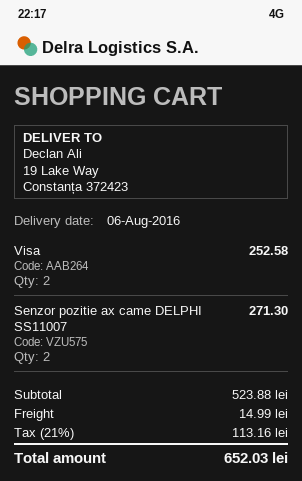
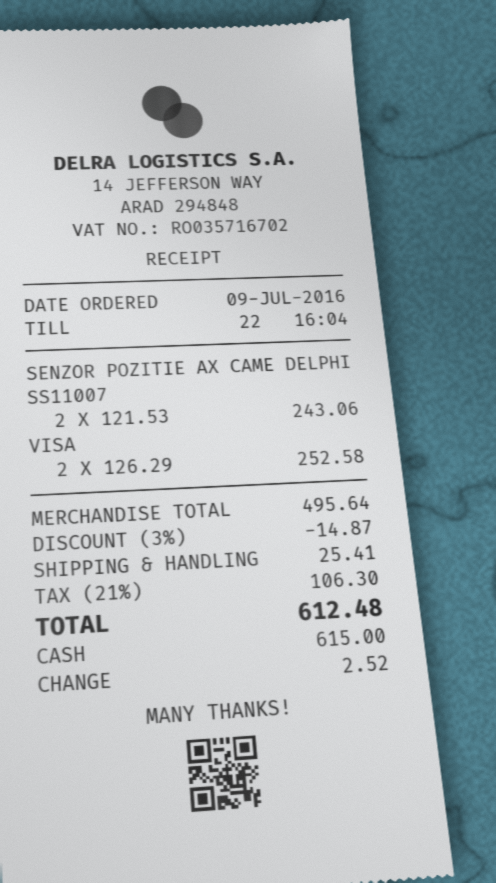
Senzor pozitie ax came DELPHI SS11007: 2 for 271.30 -> 2 for 243.06
subtotal: 523.88 -> 495.64
discount: none -> 3% = 14.87
shipping: 14.99 -> 25.41
tax: 21% = 113.16 -> 21% = 106.30
total: 652.03 -> 612.48

